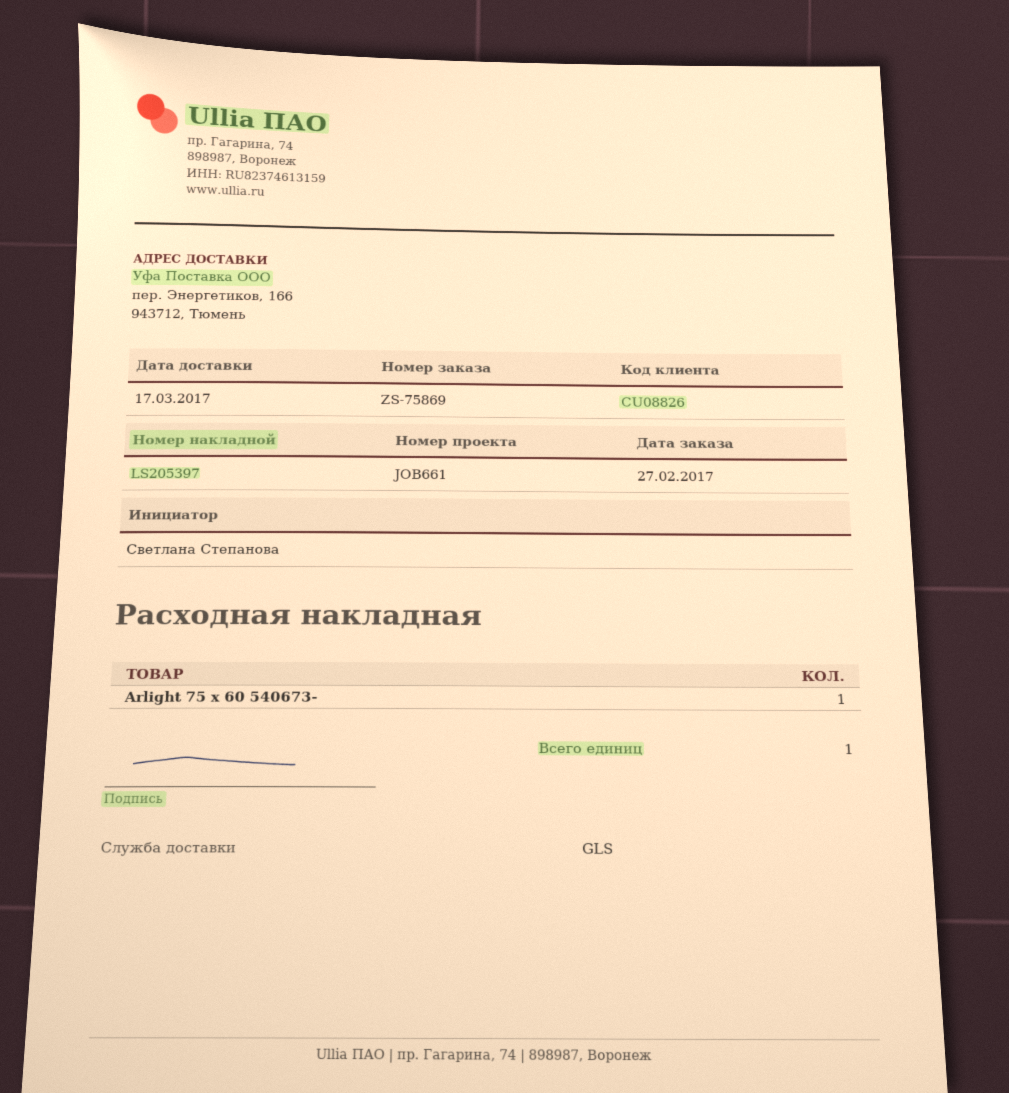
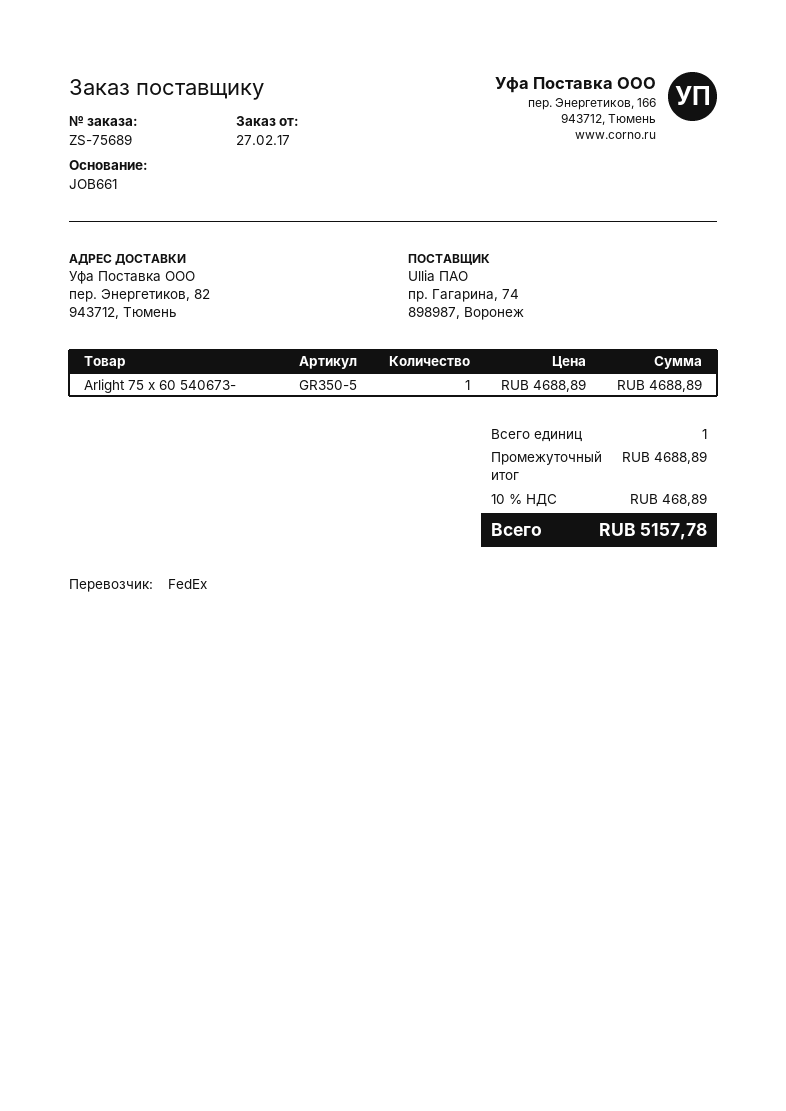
order number: ZS-75869 -> ZS-75689
shipping method: GLS -> FedEx
ship to: пер. Энергетиков, 166, 943712, Тюмень -> пер. Энергетиков, 82, 943712, Тюмень

